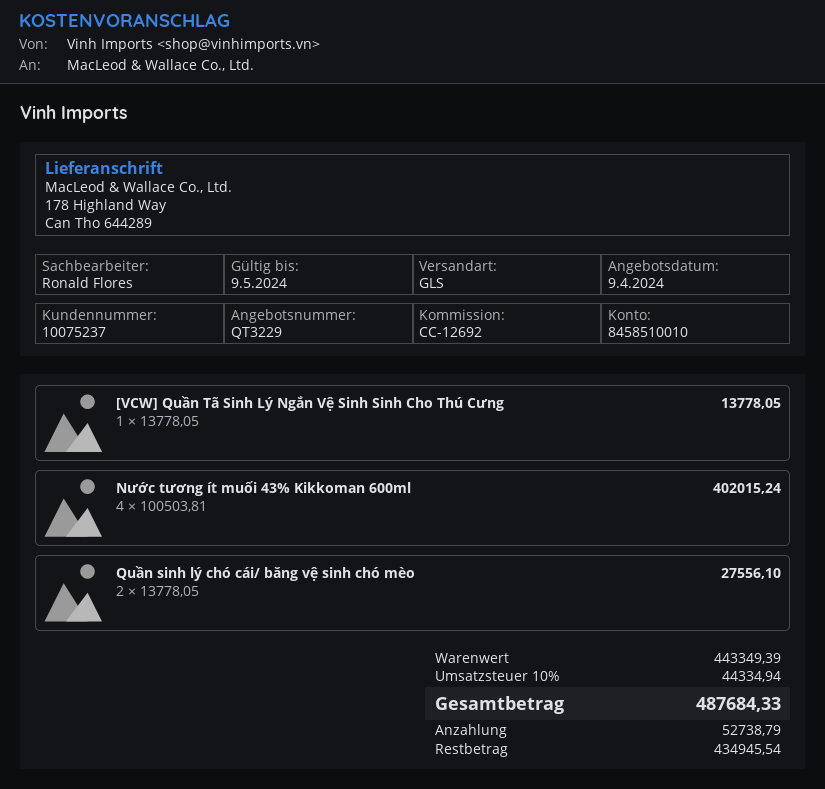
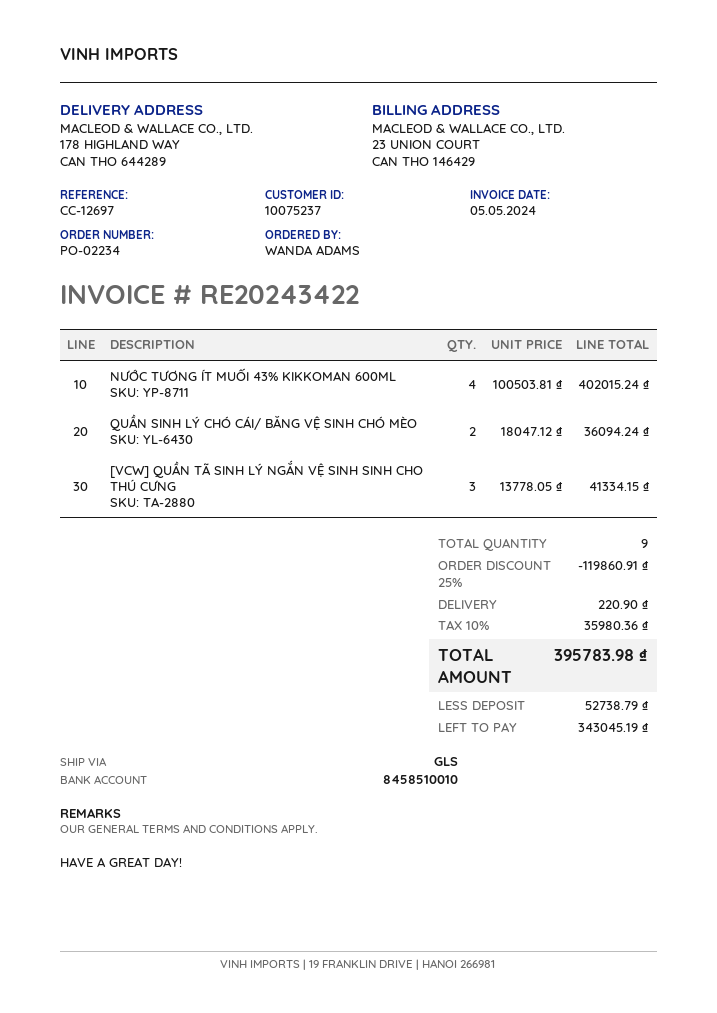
reference: CC-12692 -> CC-12697
[VCW] Quần Tã Sinh Lý Ngắn Vệ Sinh Sinh Cho Thú Cưng: 1 x 13778.05 = 13778.05 -> 3 x 13778.05 = 41334.15
Quần sinh lý chó cái/ băng vệ sinh chó mèo: 2 x 13778.05 = 27556.10 -> 2 x 18047.12 = 36094.24
discount: none -> 25% = 119860.91
shipping: none -> 220.90
tax: 10% = 44334.94 -> 10% = 35980.36
total: 487684.33 -> 395783.98
balance: 434945.54 -> 343045.19

